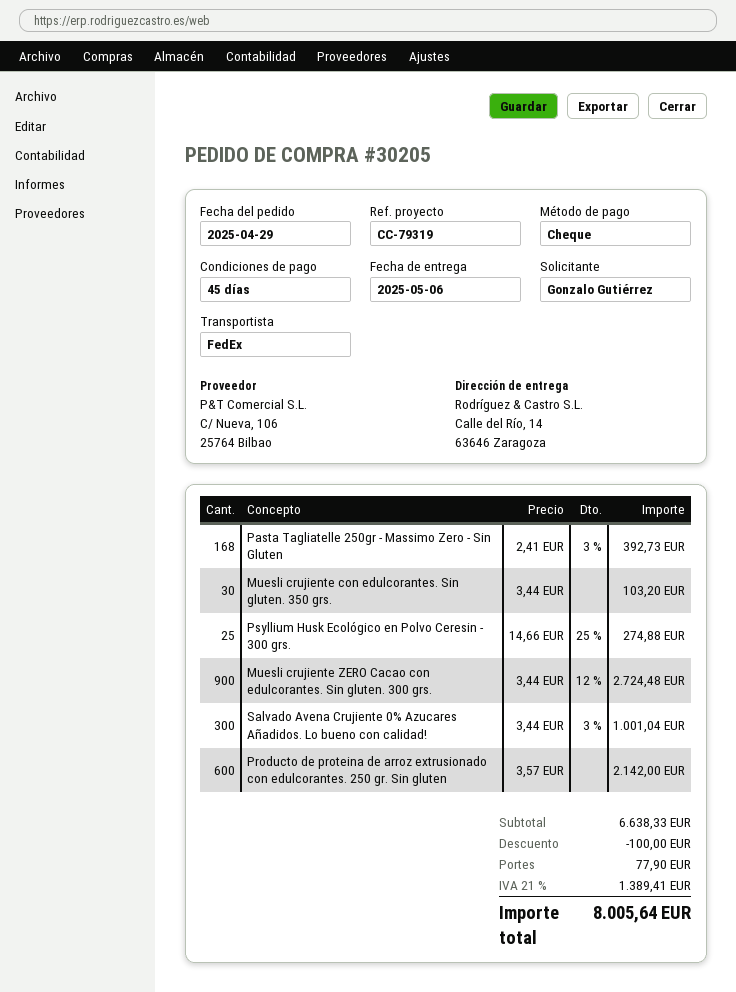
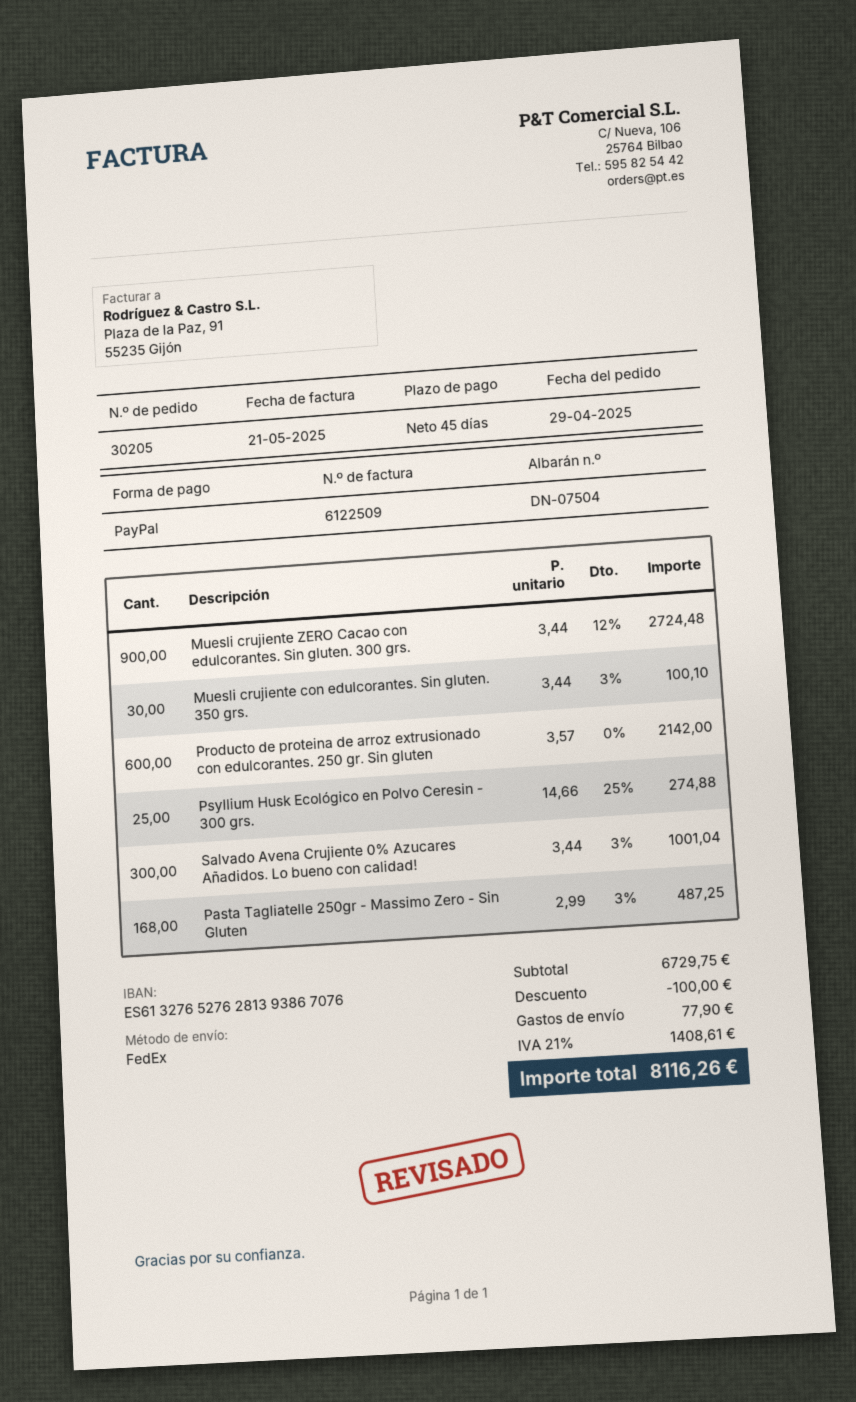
payment method: cheque -> PayPal
Pasta Tagliatelle 250gr - Massimo Zero - Sin Gluten: 168 x 2.41 - 3% = 392.73 -> 168 x 2.99 - 3% = 487.25
Muesli crujiente con edulcorantes. Sin gluten. 350 grs.: 30 x 3.44 = 103.20 -> 30 x 3.44 - 3% = 100.10
subtotal: 6638.33 -> 6729.75
tax: 21% = 1389.41 -> 21% = 1408.61
total: 8005.64 -> 8116.26

